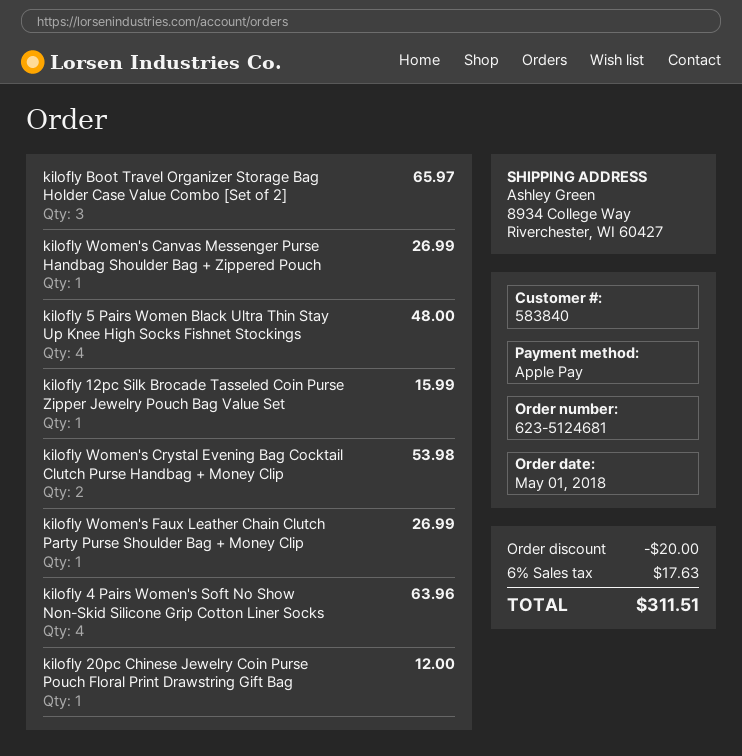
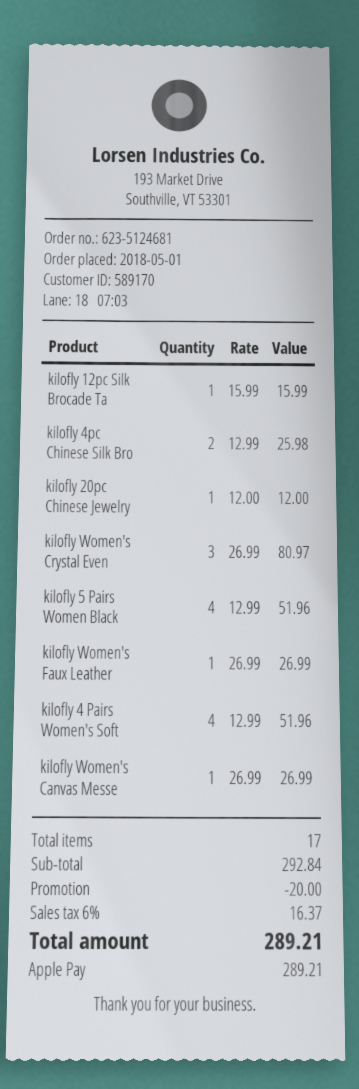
customer number: 583840 -> 589170
kilofly Boot Travel Organizer Storage Bag Holder Case Value Combo [Set of 2]: 3 for 65.97 -> none
kilofly 5 Pairs Women Black Ultra Thin Stay Up Knee High Socks Fishnet Stockings: 4 for 48.00 -> 4 for 51.96
kilofly Women's Crystal Evening Bag Cocktail Clutch Purse Handbag + Money Clip: 2 for 53.98 -> 3 for 80.97
kilofly 4 Pairs Women's Soft No Show Non-Skid Silicone Grip Cotton Liner Socks: 4 for 63.96 -> 4 for 51.96
kilofly 4pc Chinese Silk Bro: none -> 2 for 25.98
tax: 6% = 17.63 -> 6% = 16.37
total: 311.51 -> 289.21

